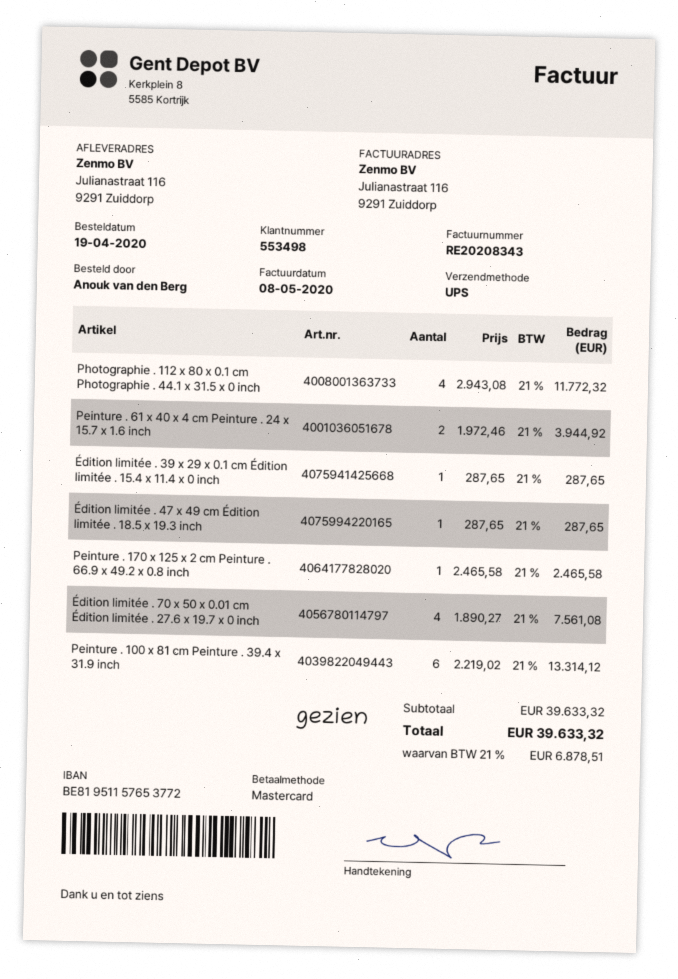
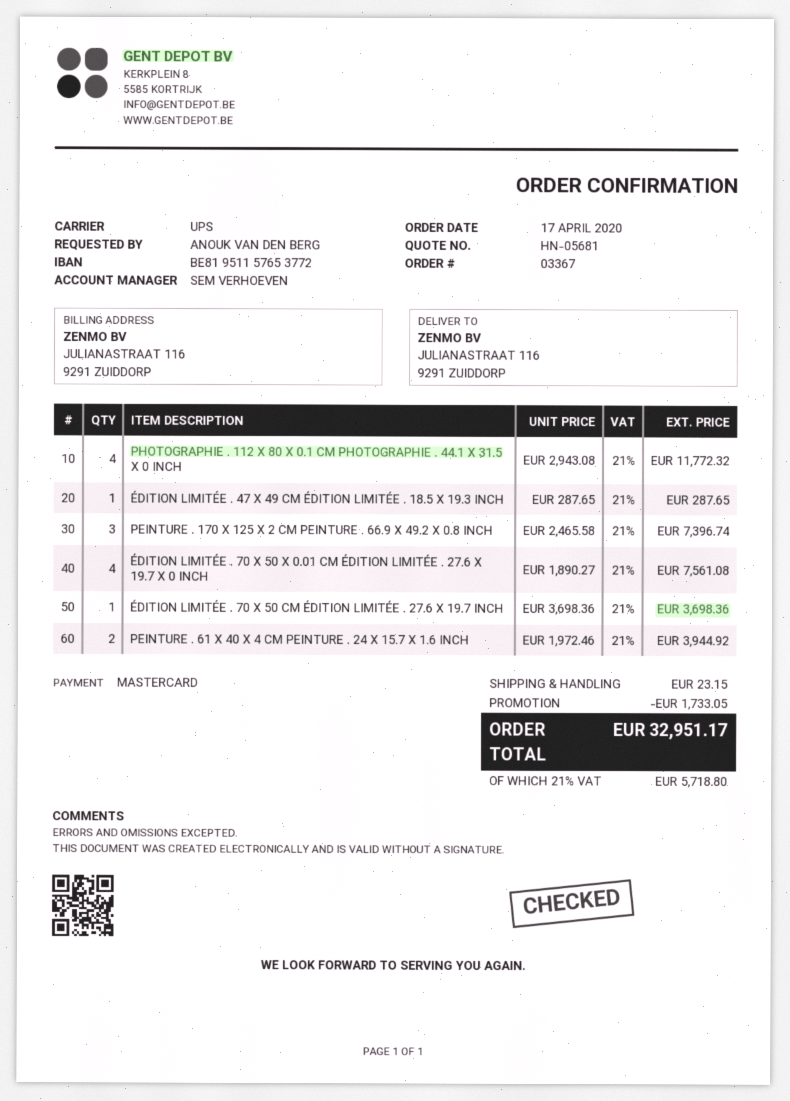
order date: 2020-04-19 -> 2020-04-17
Édition limitée . 39 x 29 x 0.1 cm Édition limitée . 15.4 x 11.4 x 0 inch: 1 x 287.65 = 287.65 -> none
Peinture . 170 x 125 x 2 cm Peinture . 66.9 x 49.2 x 0.8 inch: 1 x 2465.58 = 2465.58 -> 3 x 2465.58 = 7396.74
Peinture . 100 x 81 cm Peinture . 39.4 x 31.9 inch: 6 x 2219.02 = 13314.12 -> none
ÉDITION LIMITÉE . 70 X 50 CM ÉDITION LIMITÉE . 27.6 X 19.7 INCH: none -> 1 x 3698.36 = 3698.36
discount: none -> 1733.05
shipping: none -> 23.15
tax: 21% = 6878.51 -> 21% = 5718.80
total: 39633.32 -> 32951.17

